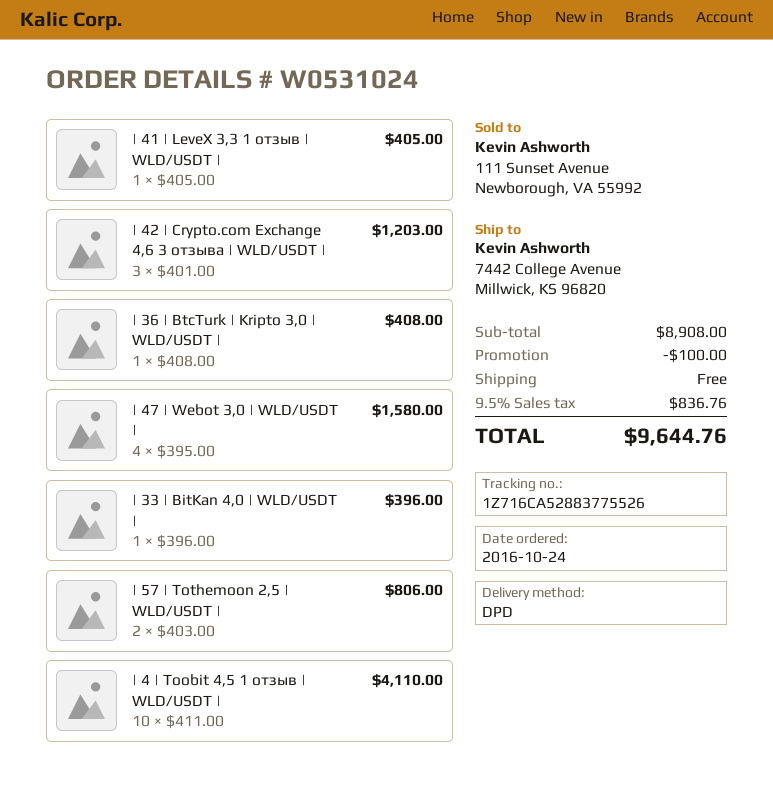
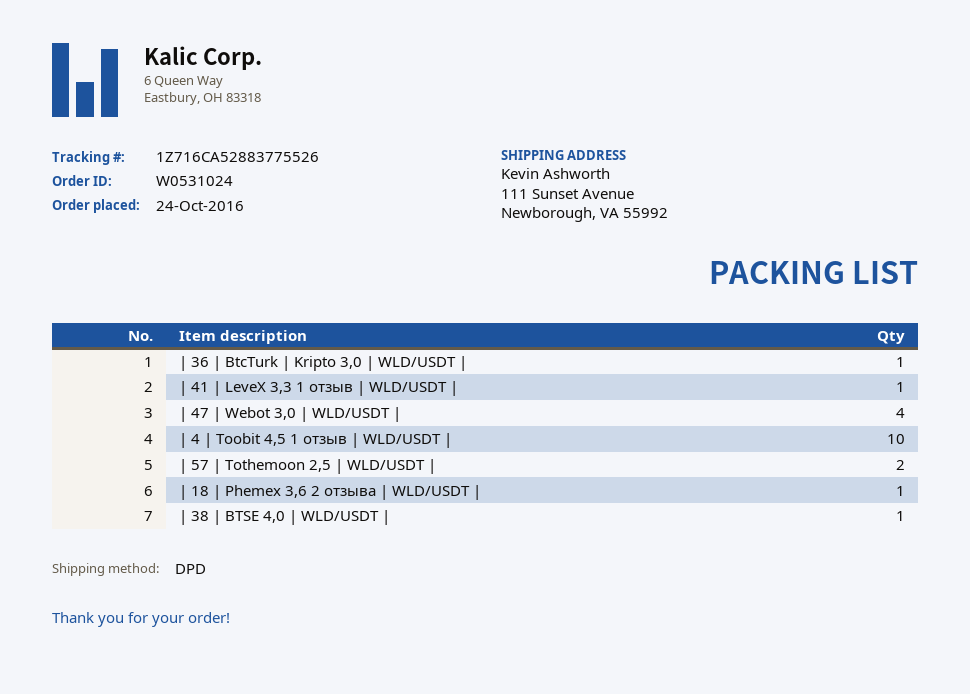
ship to: 7442 College Avenue, Millwick, KS 96820 -> 111 Sunset Avenue, Newborough, VA 55992
| 42 | Crypto.com Exchange 4,6 3 отзыва | WLD/USDT |: 3 -> none
| 33 | BitKan 4,0 | WLD/USDT |: 1 -> none
| 18 | Phemex 3,6 2 отзыва | WLD/USDT |: none -> 1
| 38 | BTSE 4,0 | WLD/USDT |: none -> 1

